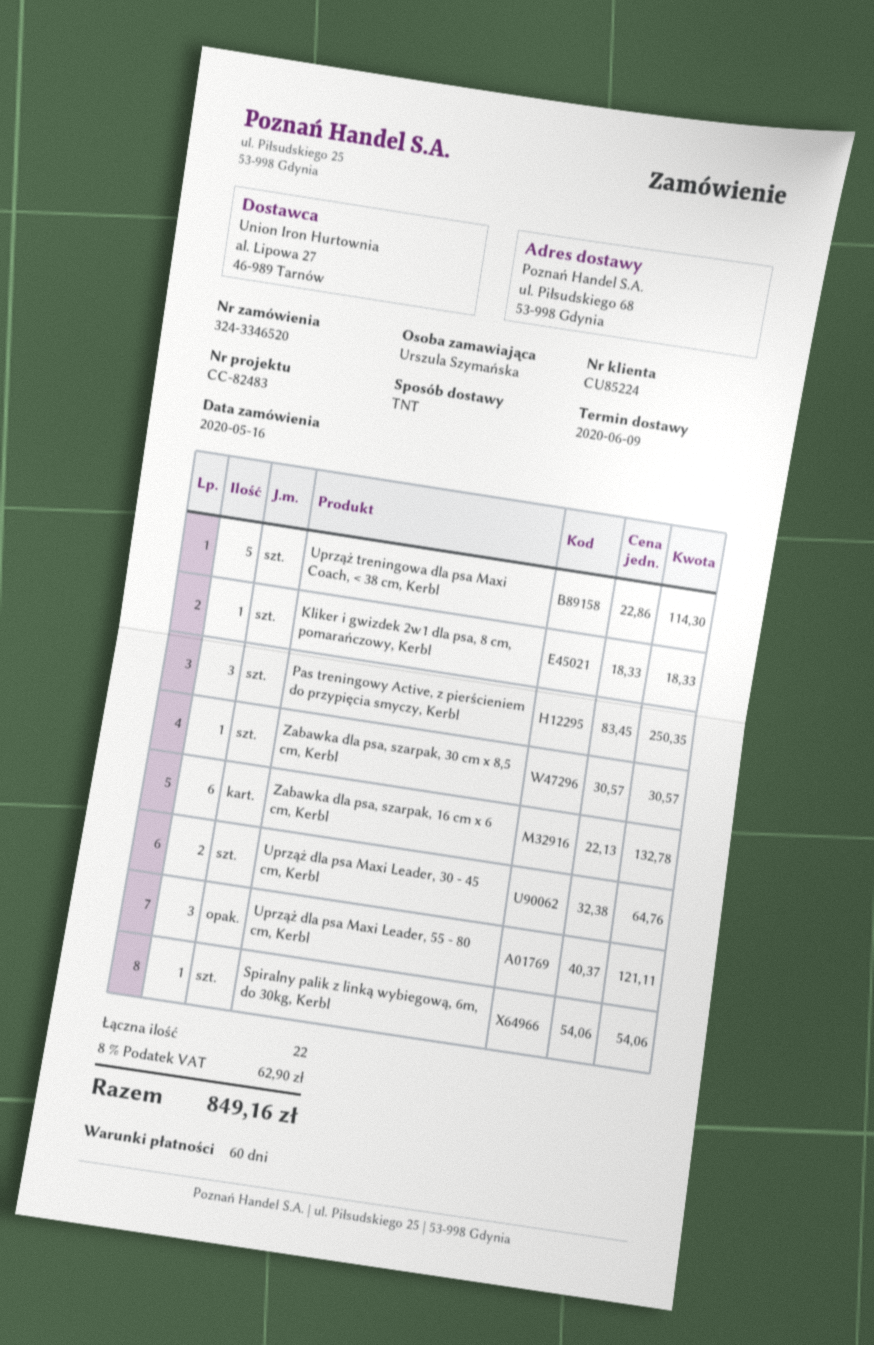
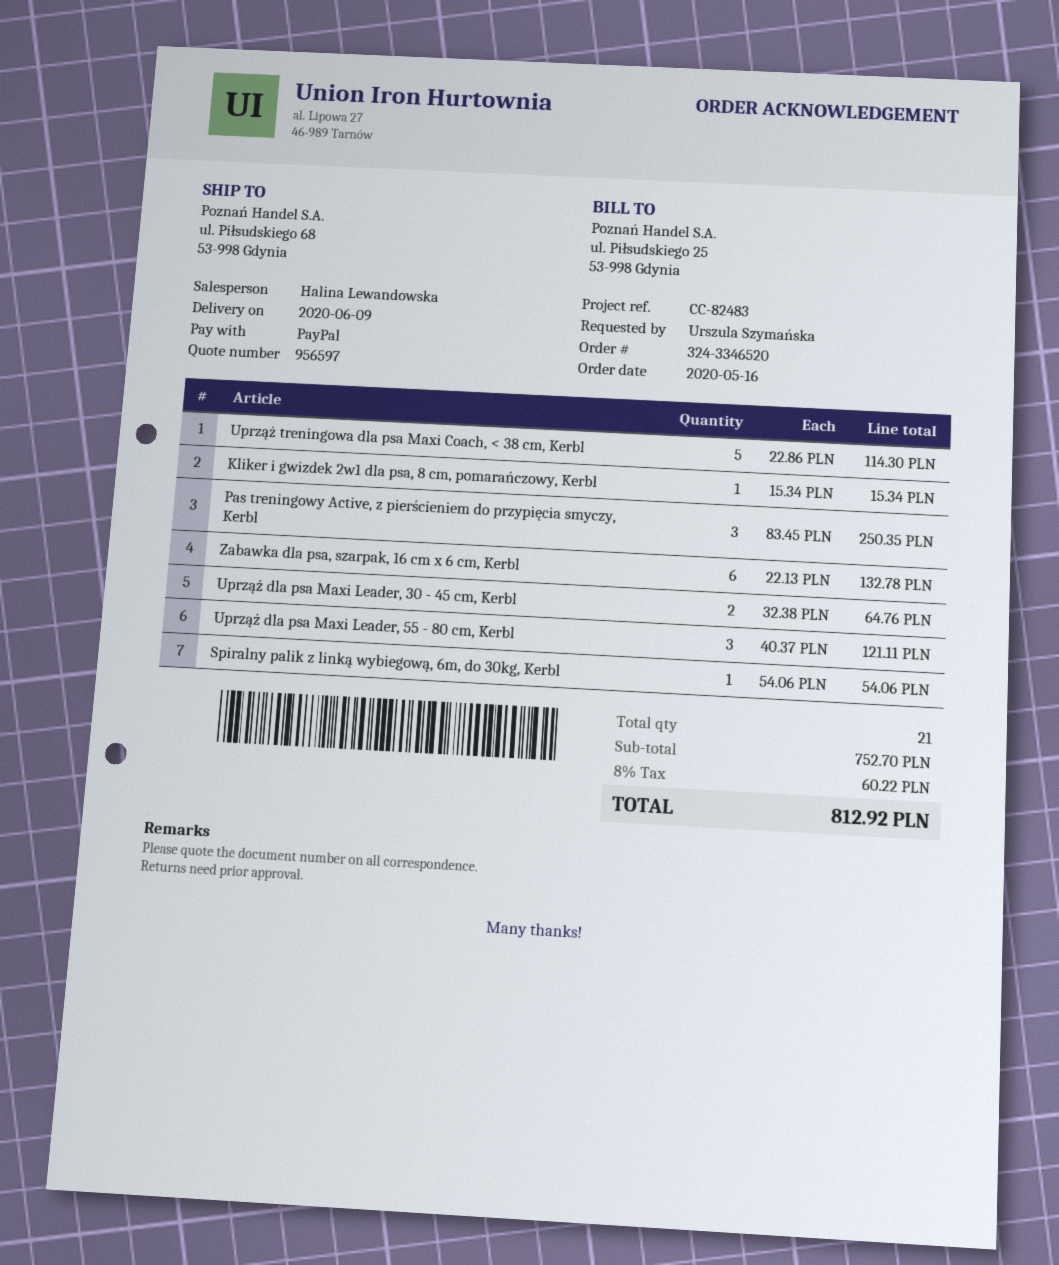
Kliker i gwizdek 2w1 dla psa, 8 cm, pomarańczowy, Kerbl: 1 x 18.33 = 18.33 -> 1 x 15.34 = 15.34
Zabawka dla psa, szarpak, 30 cm x 8,5 cm, Kerbl: 1 x 30.57 = 30.57 -> none
total quantity: 22 -> 21
tax: 8% = 62.90 -> 8% = 60.22
total: 849.16 -> 812.92

